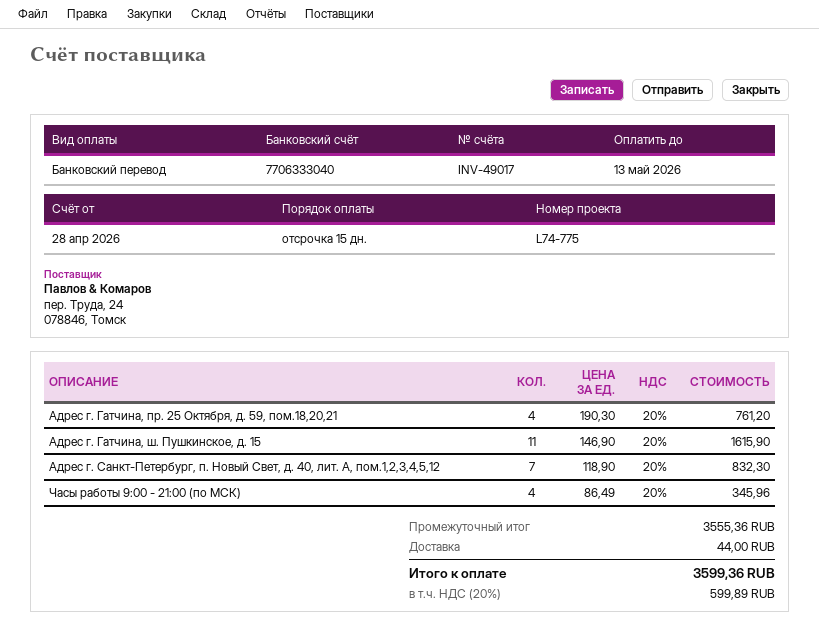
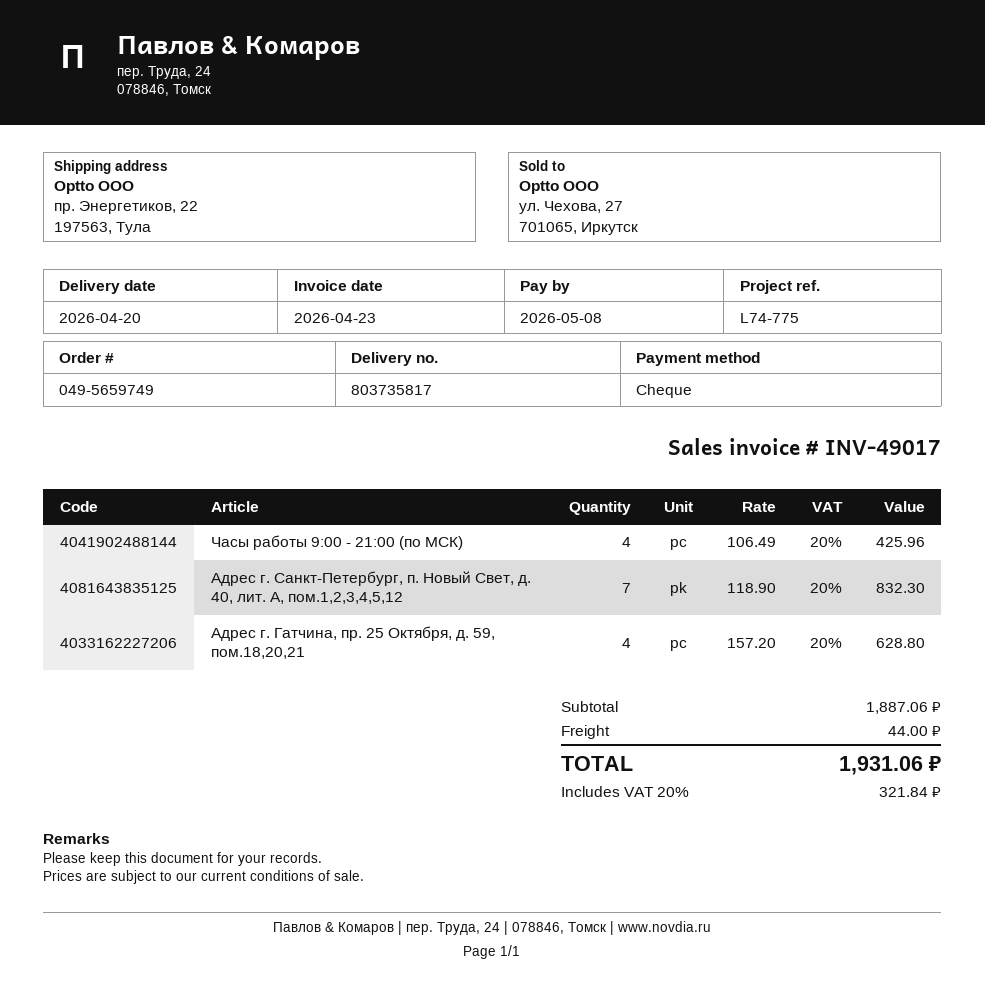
invoice date: 2026-04-28 -> 2026-04-23
due date: 2026-05-13 -> 2026-05-08
payment method: bank transfer -> cheque
Адрес г. Гатчина, пр. 25 Октября, д. 59, пом.18,20,21: 4 x 190.30 = 761.20 -> 4 x 157.20 = 628.80
Адрес г. Гатчина, ш. Пушкинское, д. 15: 11 x 146.90 = 1615.90 -> none
Часы работы 9:00 - 21:00 (по МСК): 4 x 86.49 = 345.96 -> 4 x 106.49 = 425.96
subtotal: 3555.36 -> 1887.06
tax: 20% = 599.89 -> 20% = 321.84
total: 3599.36 -> 1931.06

